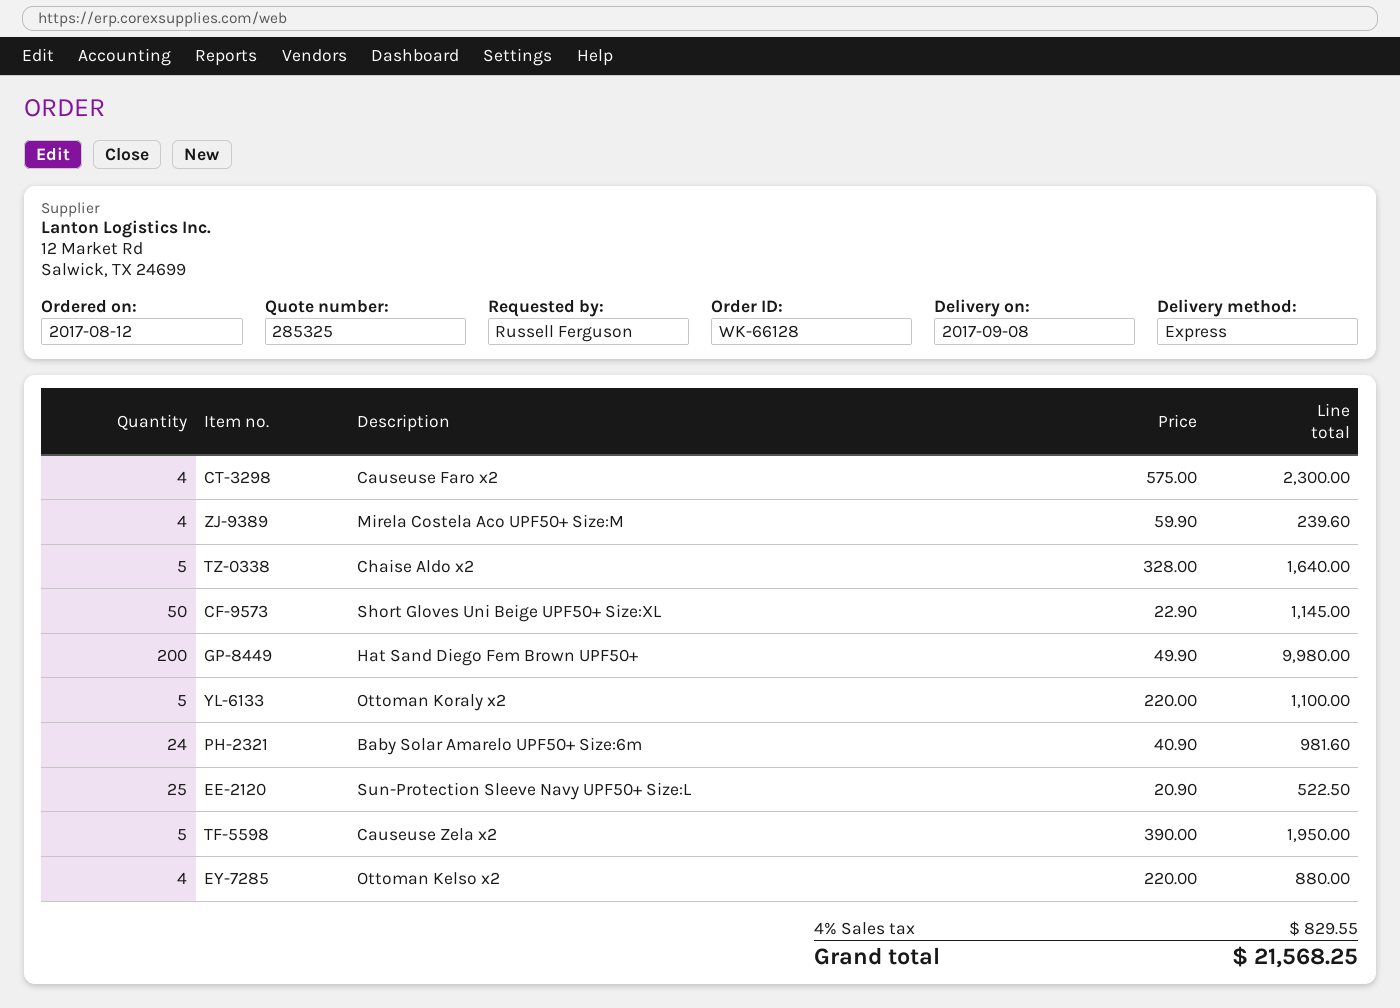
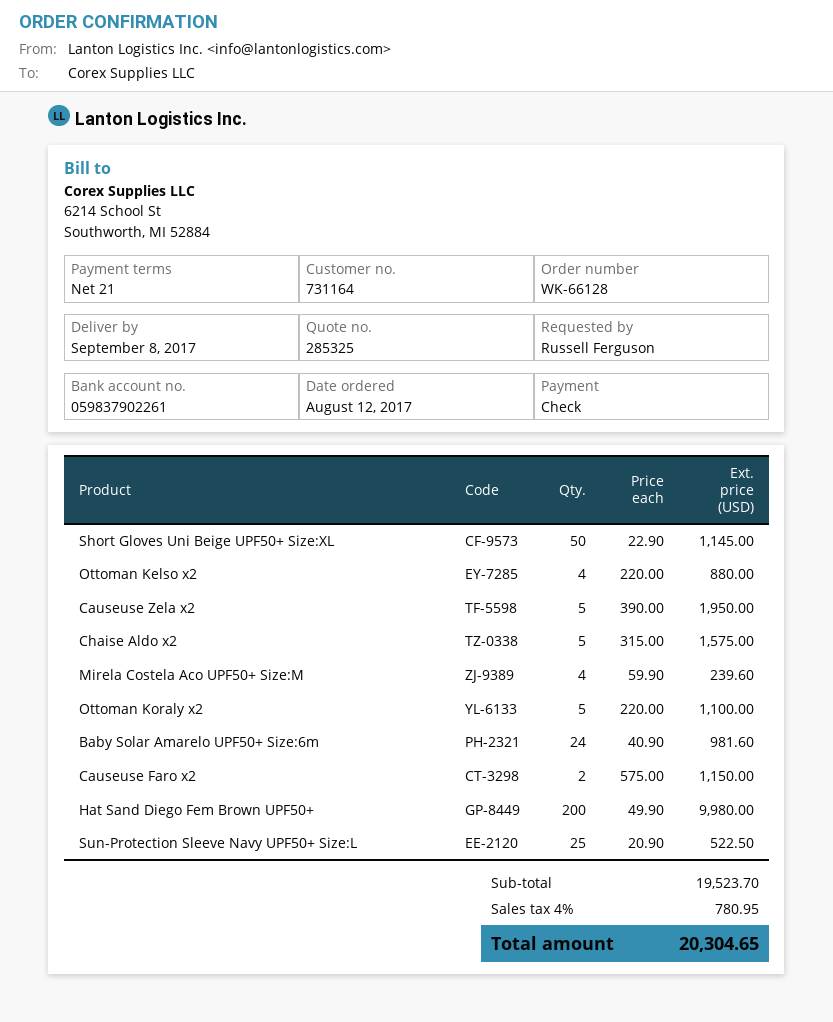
Causeuse Faro x2: 4 x 575.00 = 2300.00 -> 2 x 575.00 = 1150.00
Chaise Aldo x2: 5 x 328.00 = 1640.00 -> 5 x 315.00 = 1575.00
tax: 4% = 829.55 -> 4% = 780.95
total: 21568.25 -> 20304.65

